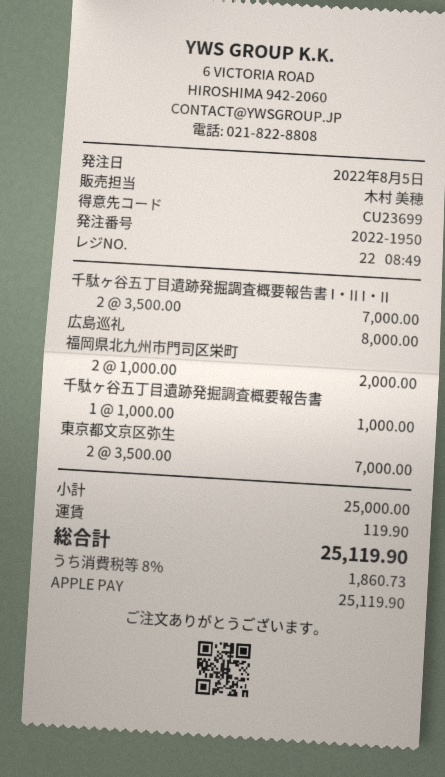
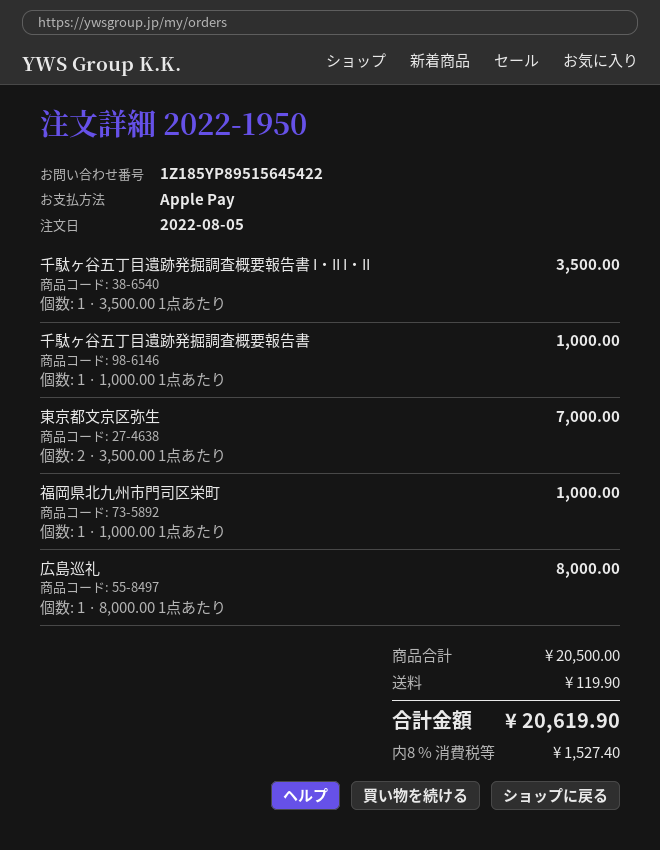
千駄ヶ谷五丁目遺跡発掘調査概要報告書 I・II I・II: 2 x 3500.00 = 7000.00 -> 1 x 3500.00 = 3500.00
福岡県北九州市門司区栄町: 2 x 1000.00 = 2000.00 -> 1 x 1000.00 = 1000.00
subtotal: 25000.00 -> 20500.00
tax: 8% = 1860.73 -> 8% = 1527.40
total: 25119.90 -> 20619.90

